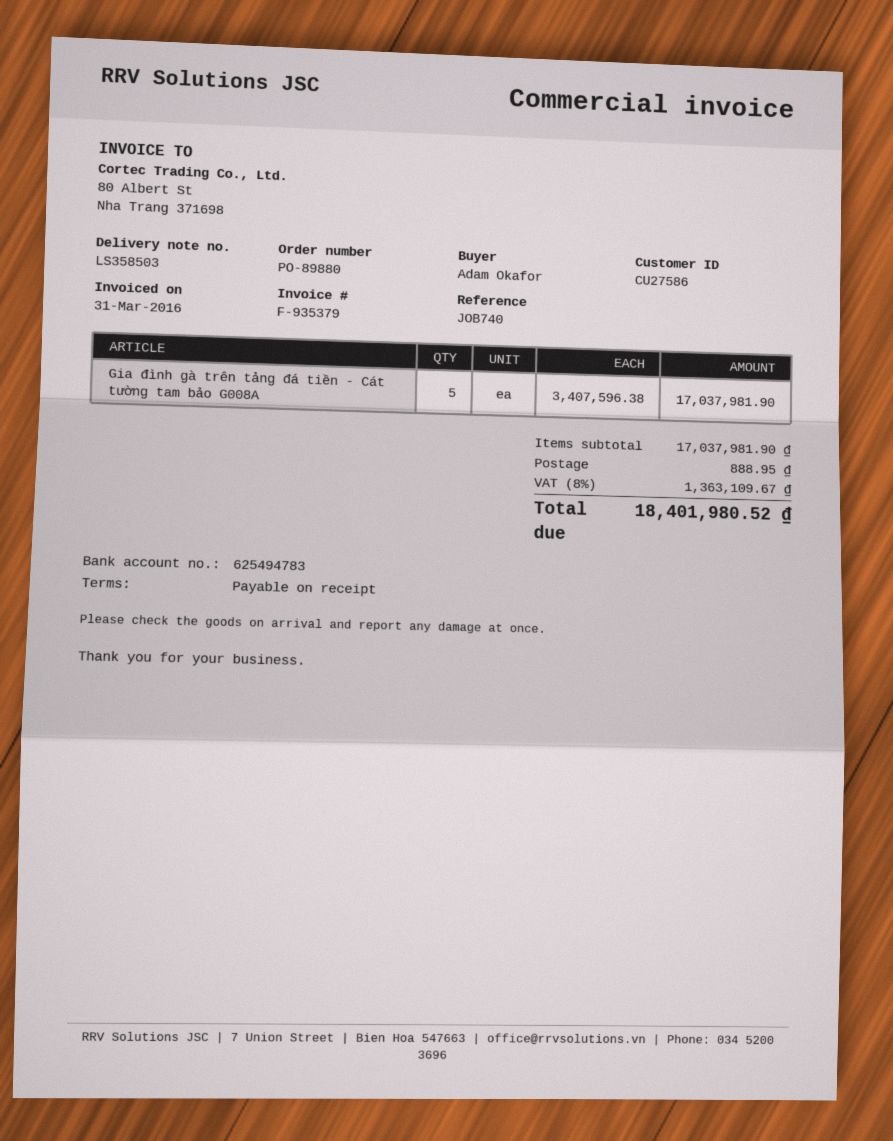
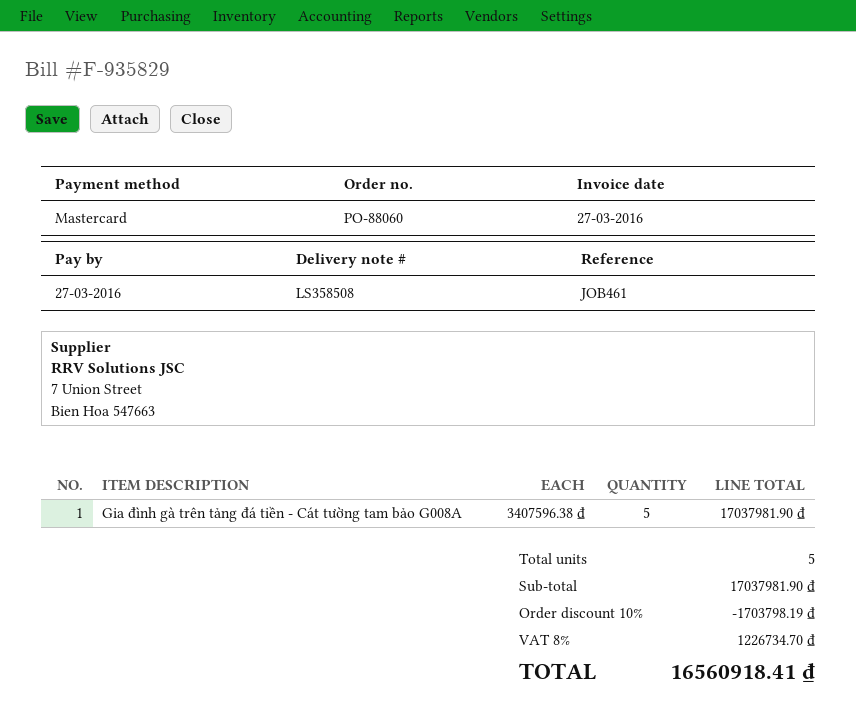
order number: PO-89880 -> PO-88060
delivery note number: LS358503 -> LS358508
invoice number: F-935379 -> F-935829
invoice date: 2016-03-31 -> 2016-03-27
reference: JOB740 -> JOB461
discount: none -> 10% = 1703798.19
shipping: 888.95 -> none
tax: 8% = 1363109.67 -> 8% = 1226734.70
total: 18401980.52 -> 16560918.41

